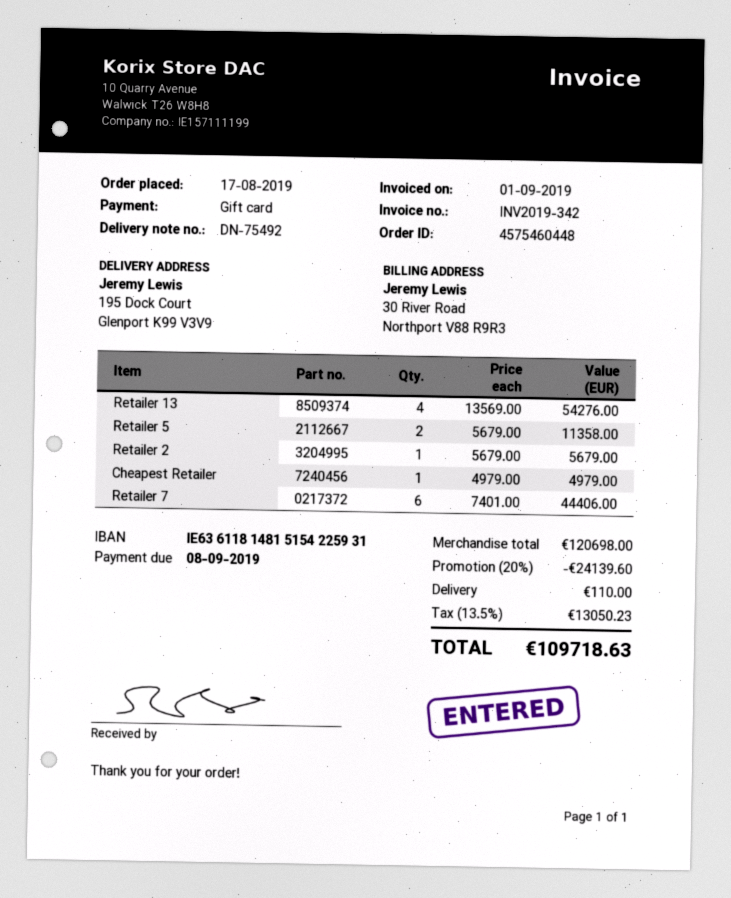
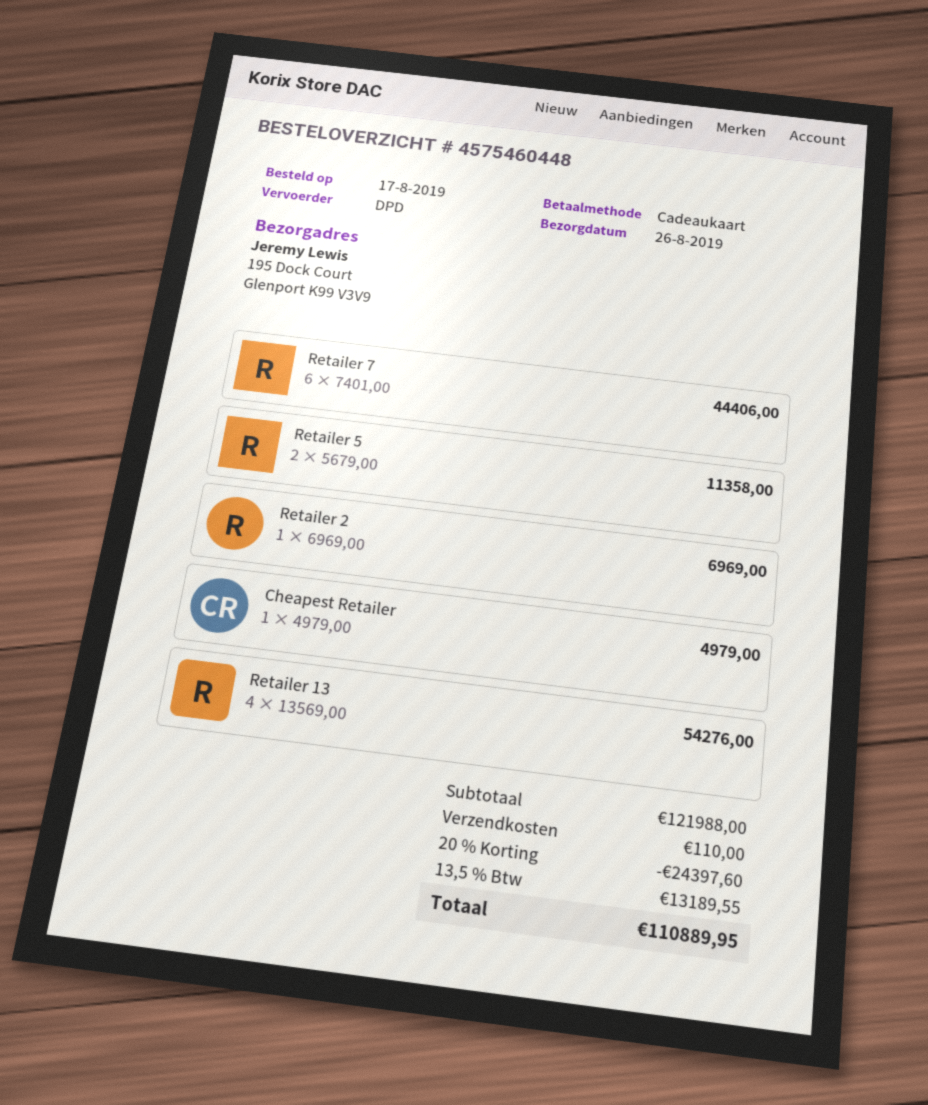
Retailer 2: 1 x 5679.00 = 5679.00 -> 1 x 6969.00 = 6969.00
subtotal: 120698.00 -> 121988.00
discount: 20% = 24139.60 -> 20% = 24397.60
tax: 13.5% = 13050.23 -> 13.5% = 13189.55
total: 109718.63 -> 110889.95

